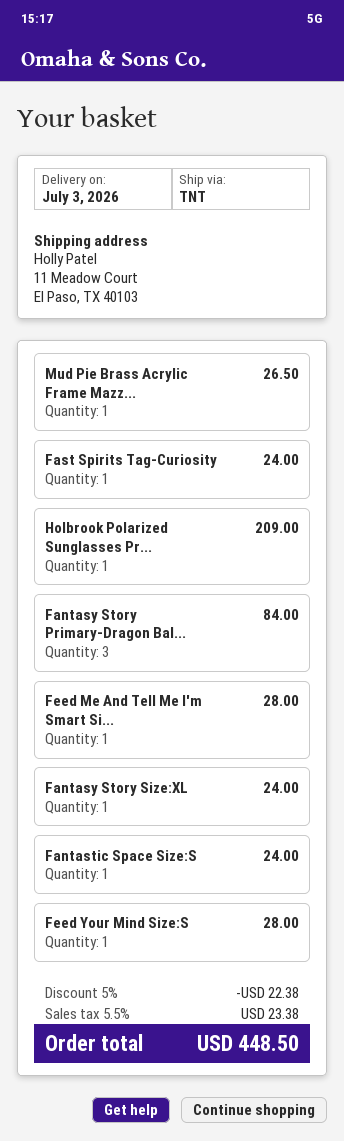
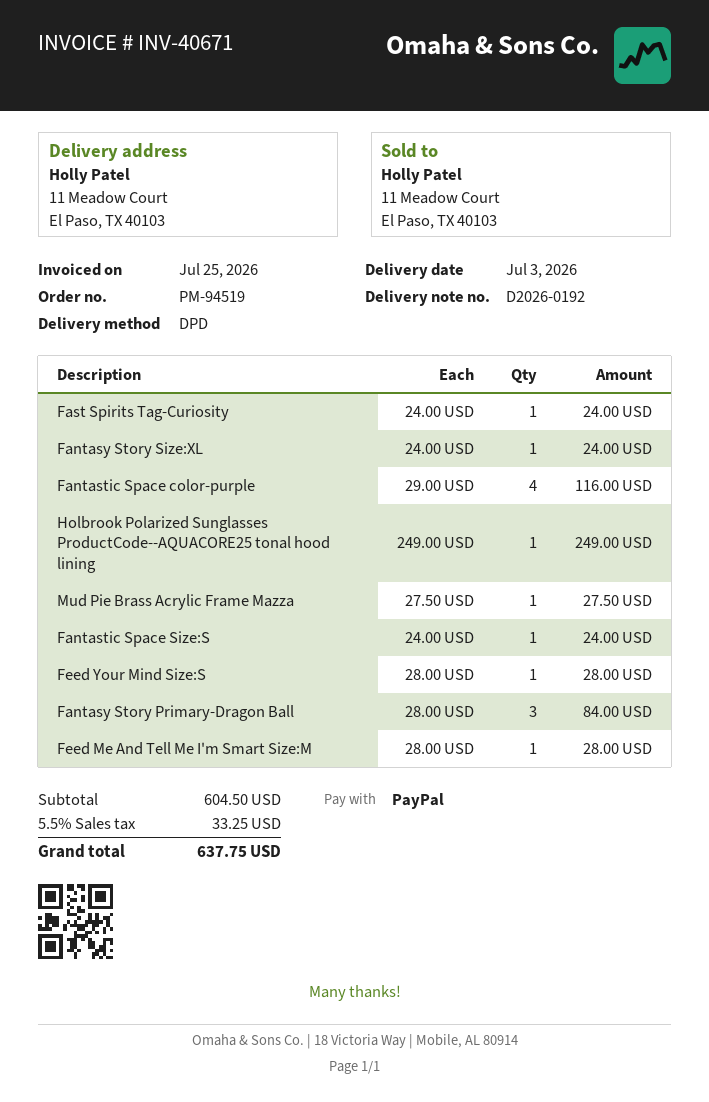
shipping method: TNT -> DPD
Mud Pie Brass Acrylic Frame Mazz...: 1 for 26.50 -> 1 for 27.50
Holbrook Polarized Sunglasses Pr...: 1 for 209.00 -> 1 for 249.00
Fantastic Space color-purple: none -> 4 for 116.00
discount: 5% = 22.38 -> none
tax: 5.5% = 23.38 -> 5.5% = 33.25
total: 448.50 -> 637.75

